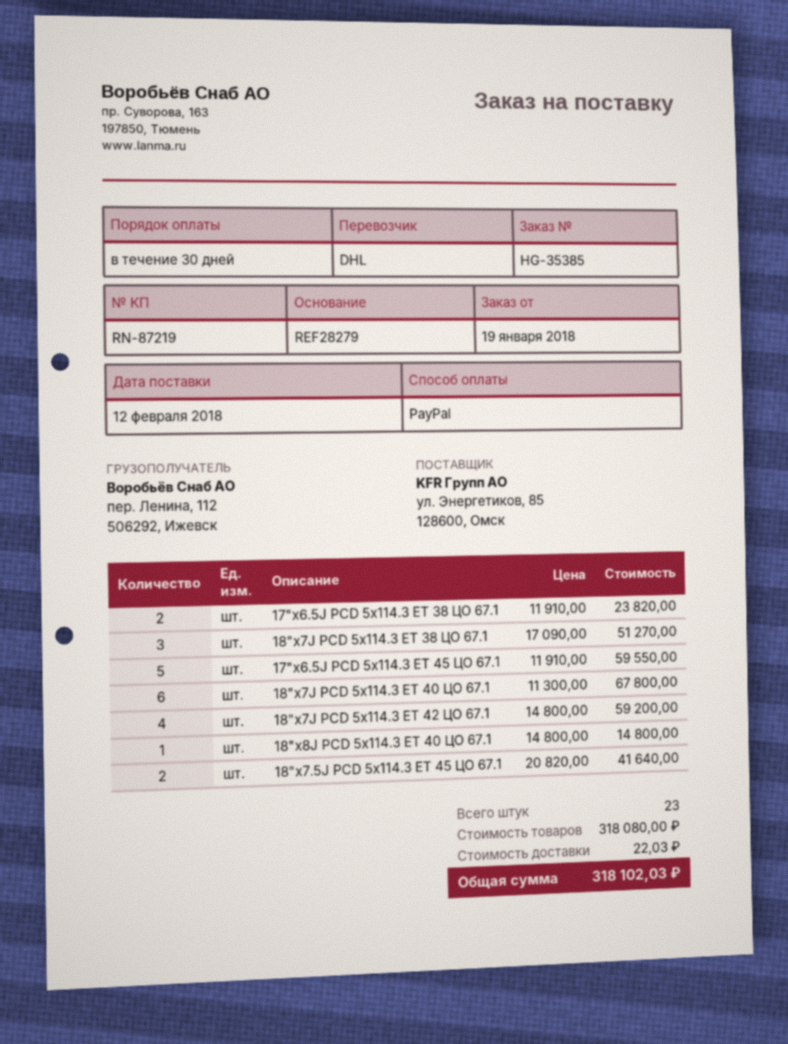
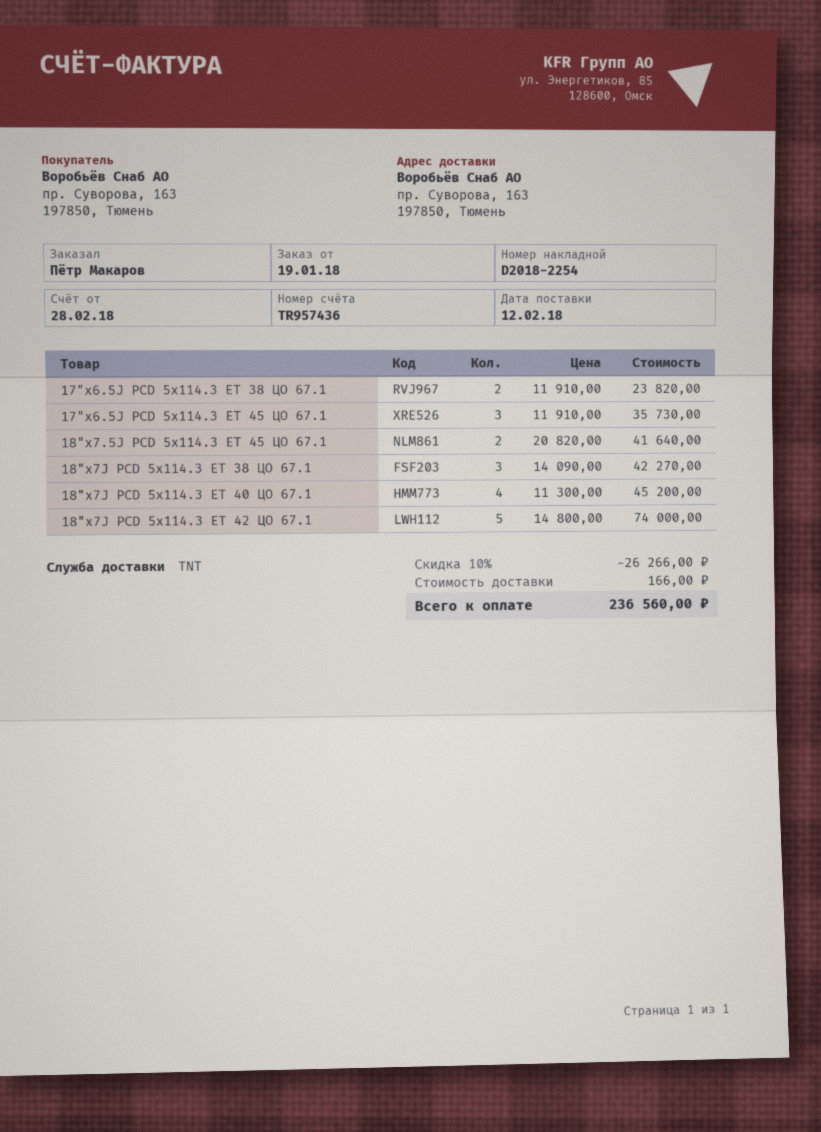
shipping method: DHL -> TNT
ship to: пер. Ленина, 112, 506292, Ижевск -> пр. Суворова, 163, 197850, Тюмень
18"x7J PCD 5x114.3 ЕТ 38 ЦО 67.1: 3 x 17090.00 = 51270.00 -> 3 x 14090.00 = 42270.00
17"x6.5J PCD 5x114.3 ЕТ 45 ЦО 67.1: 5 x 11910.00 = 59550.00 -> 3 x 11910.00 = 35730.00
18"x7J PCD 5x114.3 ЕТ 40 ЦО 67.1: 6 x 11300.00 = 67800.00 -> 4 x 11300.00 = 45200.00
18"x7J PCD 5x114.3 ЕТ 42 ЦО 67.1: 4 x 14800.00 = 59200.00 -> 5 x 14800.00 = 74000.00
18"x8J PCD 5x114.3 ЕТ 40 ЦО 67.1: 1 x 14800.00 = 14800.00 -> none
discount: none -> 10% = 26266.00
shipping: 22.03 -> 166.00
total: 318102.03 -> 236560.00

